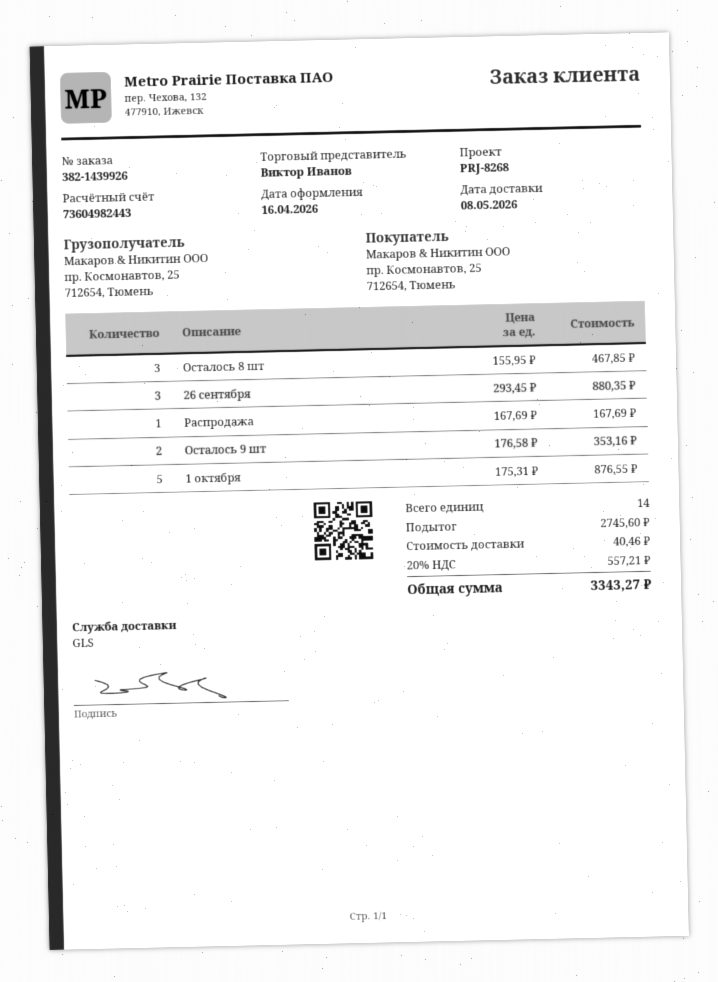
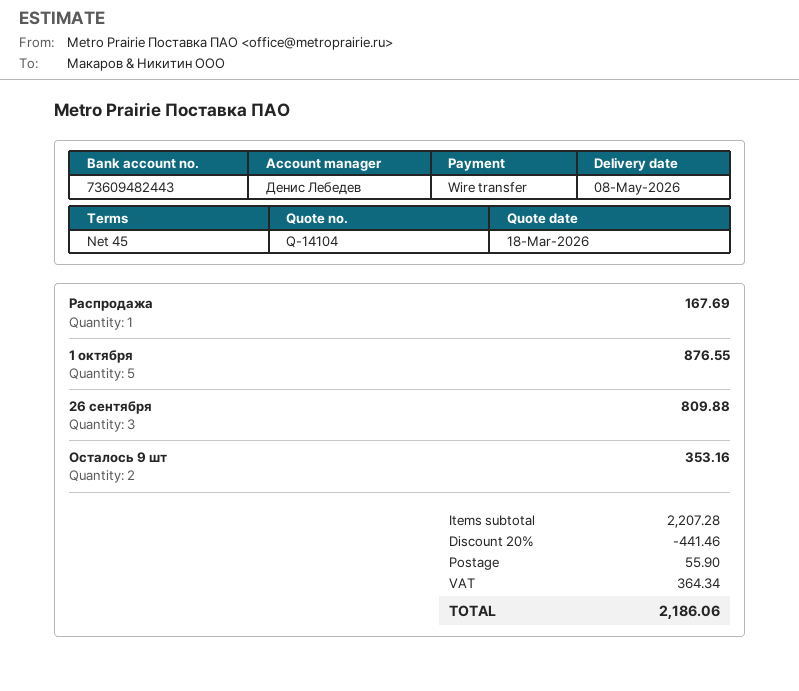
sales rep: Виктор Иванов -> Денис Лебедев
bank account: 73604982443 -> 73609482443
Осталось 8 шт: 3 for 467.85 -> none
26 сентября: 3 for 880.35 -> 3 for 809.88
subtotal: 2745.60 -> 2207.28
discount: none -> 20% = 441.46
shipping: 40.46 -> 55.90
tax: 557.21 -> 364.34
total: 3343.27 -> 2186.06

